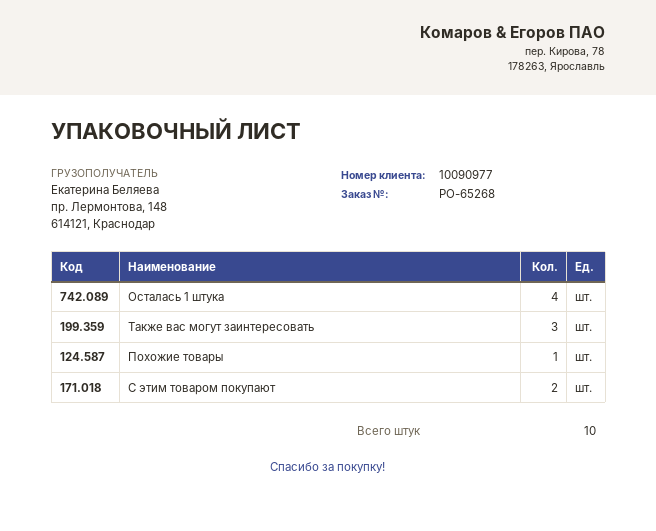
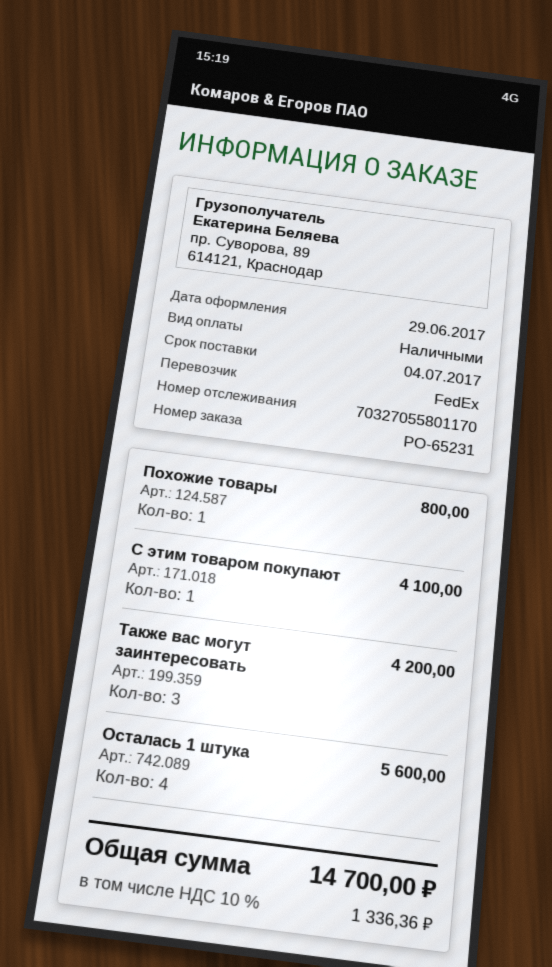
order number: PO-65268 -> PO-65231
ship to: пр. Лермонтова, 148, 614121, Краснодар -> пр. Суворова, 89, 614121, Краснодар
С этим товаром покупают: 2 -> 1

